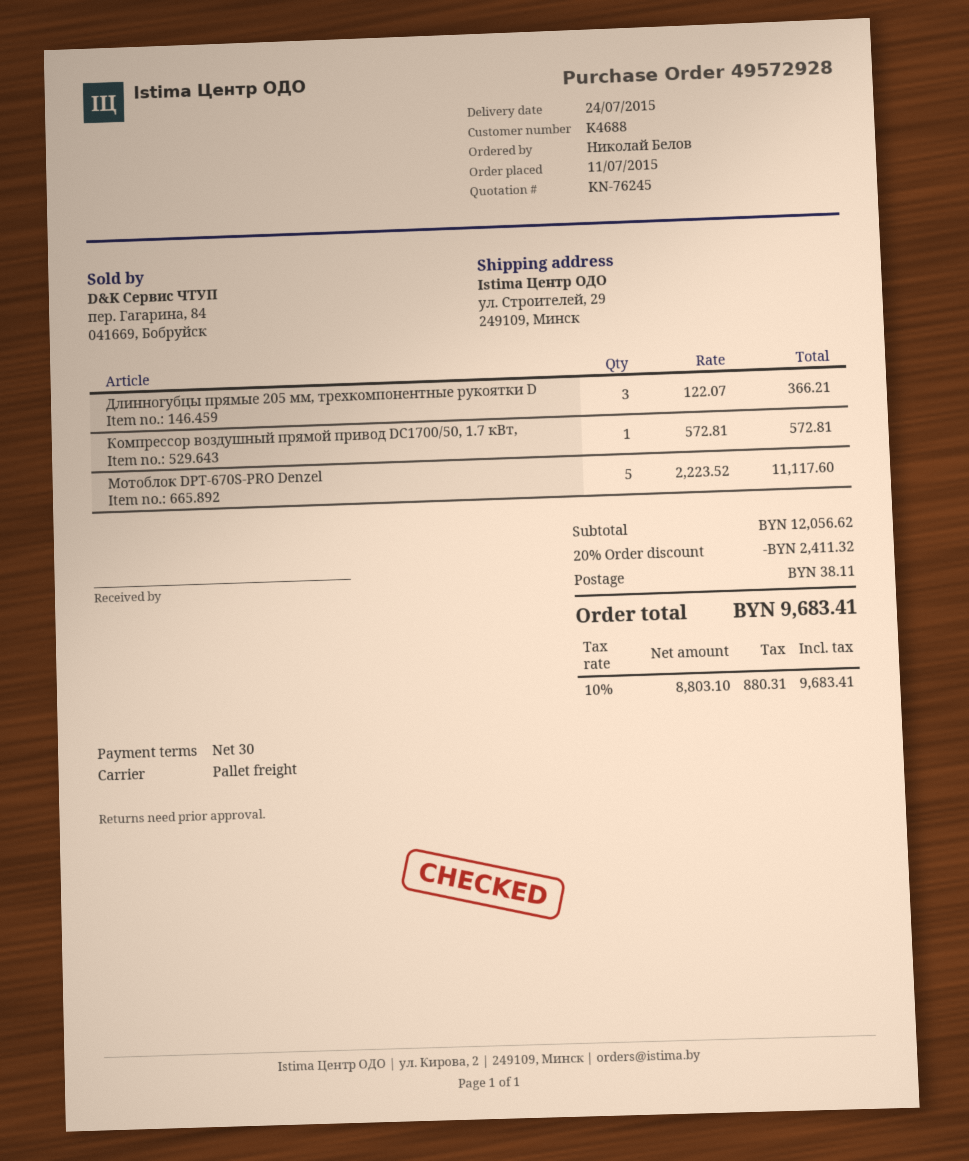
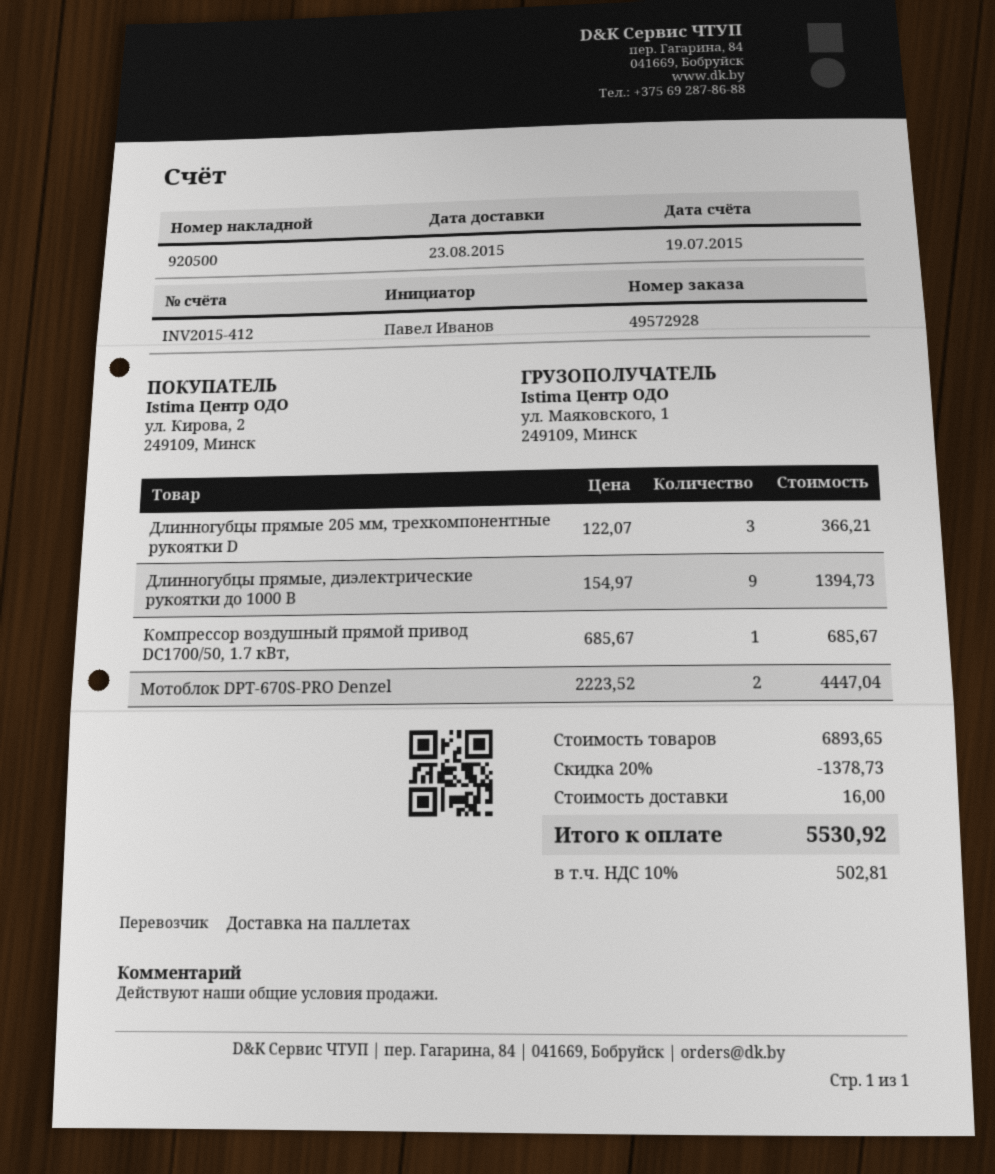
delivery date: 2015-07-24 -> 2015-08-23
ordered by: Николай Белов -> Павел Иванов
ship to: ул. Строителей, 29, 249109, Минск -> ул. Маяковского, 1, 249109, Минск
Компрессор воздушный прямой привод DC1700/50, 1.7 кВт,: 1 x 572.81 = 572.81 -> 1 x 685.67 = 685.67
Мотоблок DPT-670S-PRO Denzel: 5 x 2223.52 = 11117.60 -> 2 x 2223.52 = 4447.04
Длинногубцы прямые, диэлектрические рукоятки до 1000 В: none -> 9 x 154.97 = 1394.73
subtotal: 12056.62 -> 6893.65
discount: 20% = 2411.32 -> 20% = 1378.73
shipping: 38.11 -> 16.00
tax: 10% = 880.31 -> 10% = 502.81
total: 9683.41 -> 5530.92

